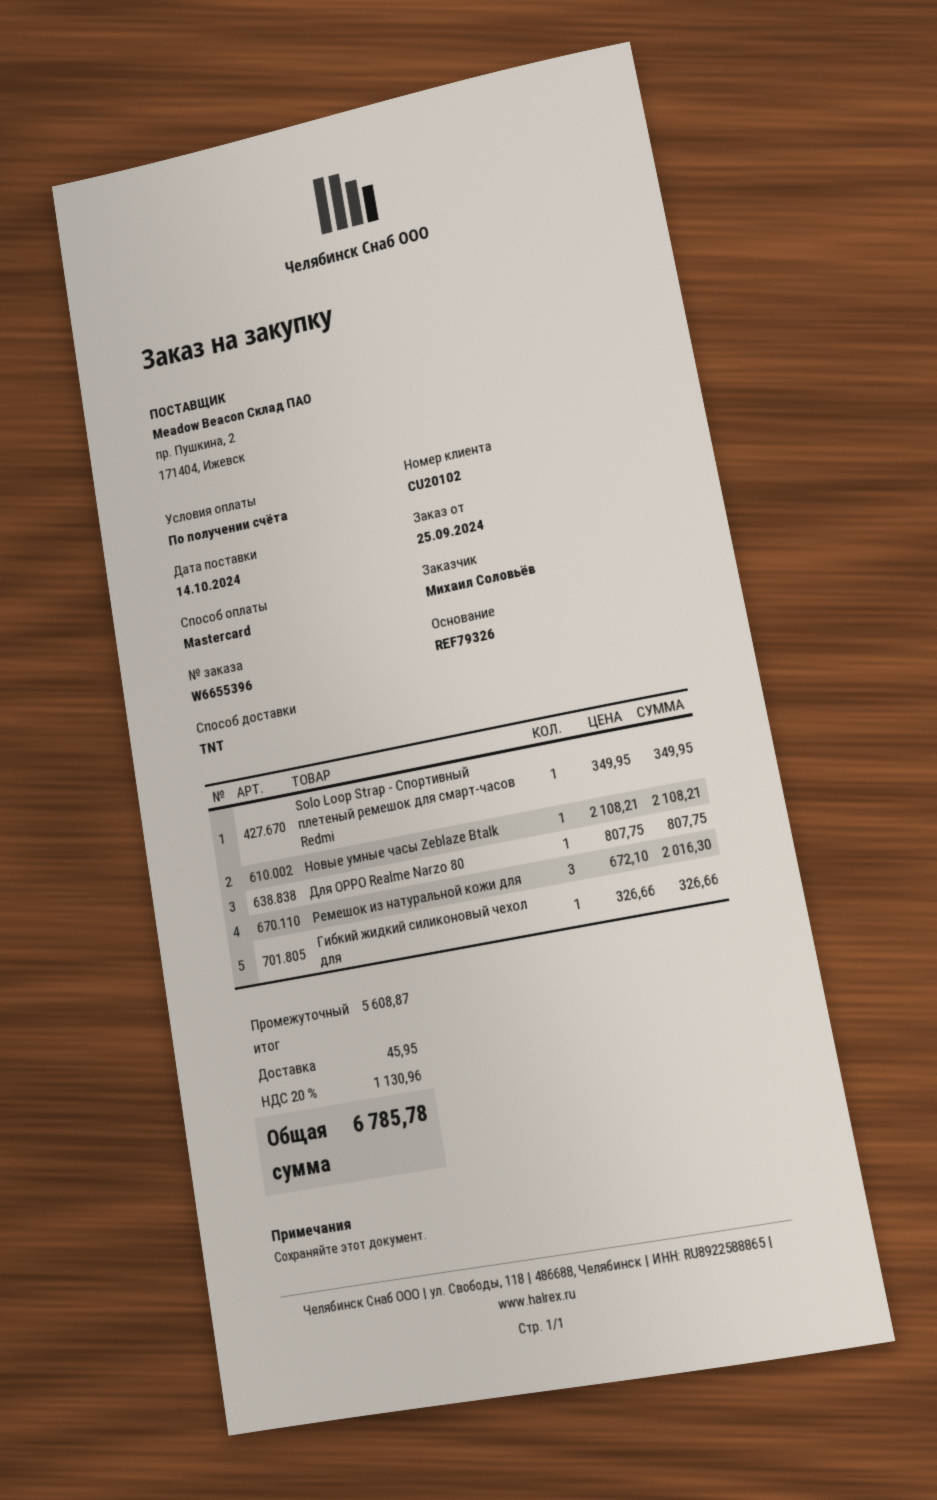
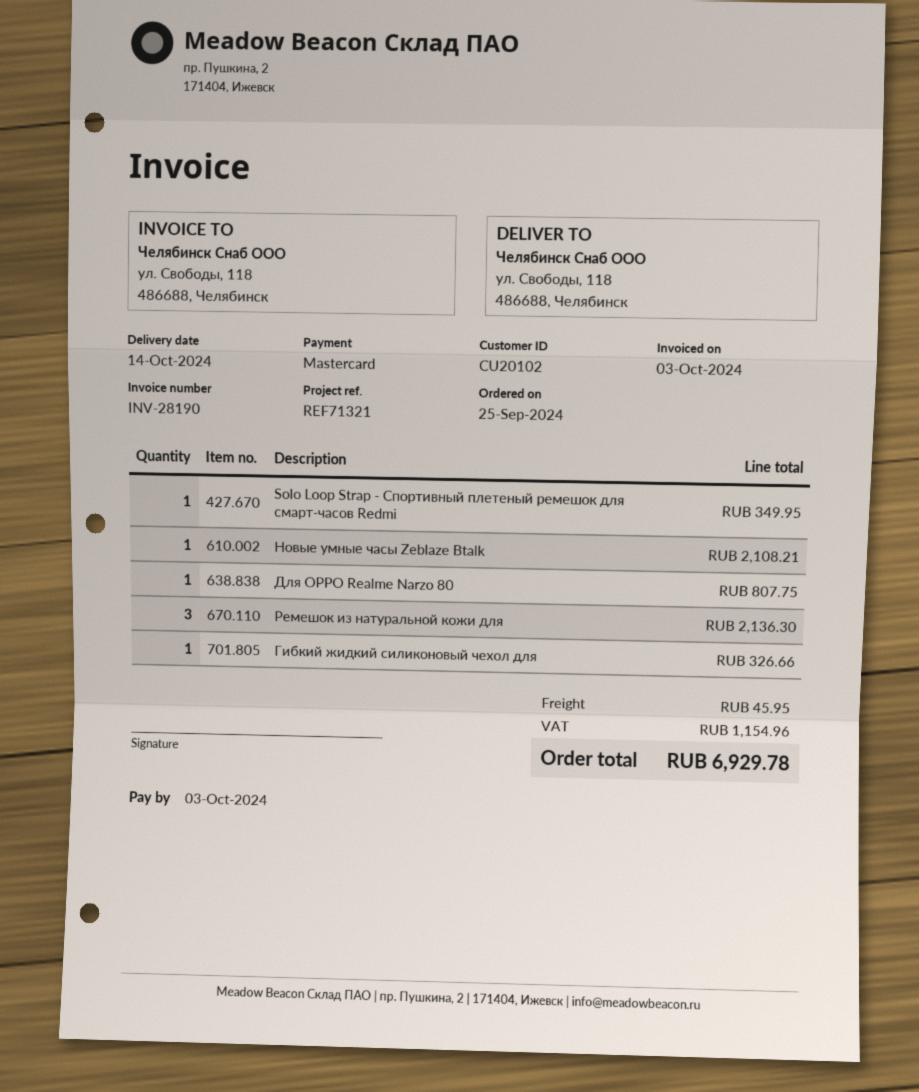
reference: REF79326 -> REF71321
Ремешок из натуральной кожи для: 3 for 2016.30 -> 3 for 2136.30
tax: 1130.96 -> 1154.96
total: 6785.78 -> 6929.78

